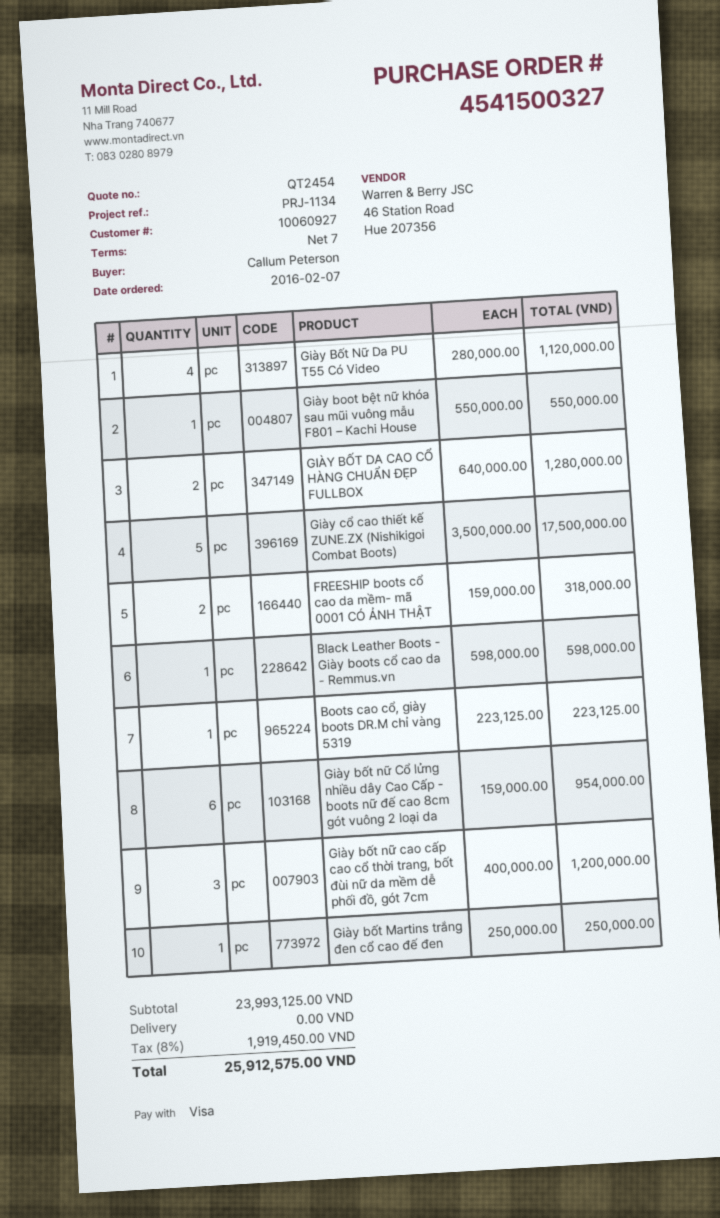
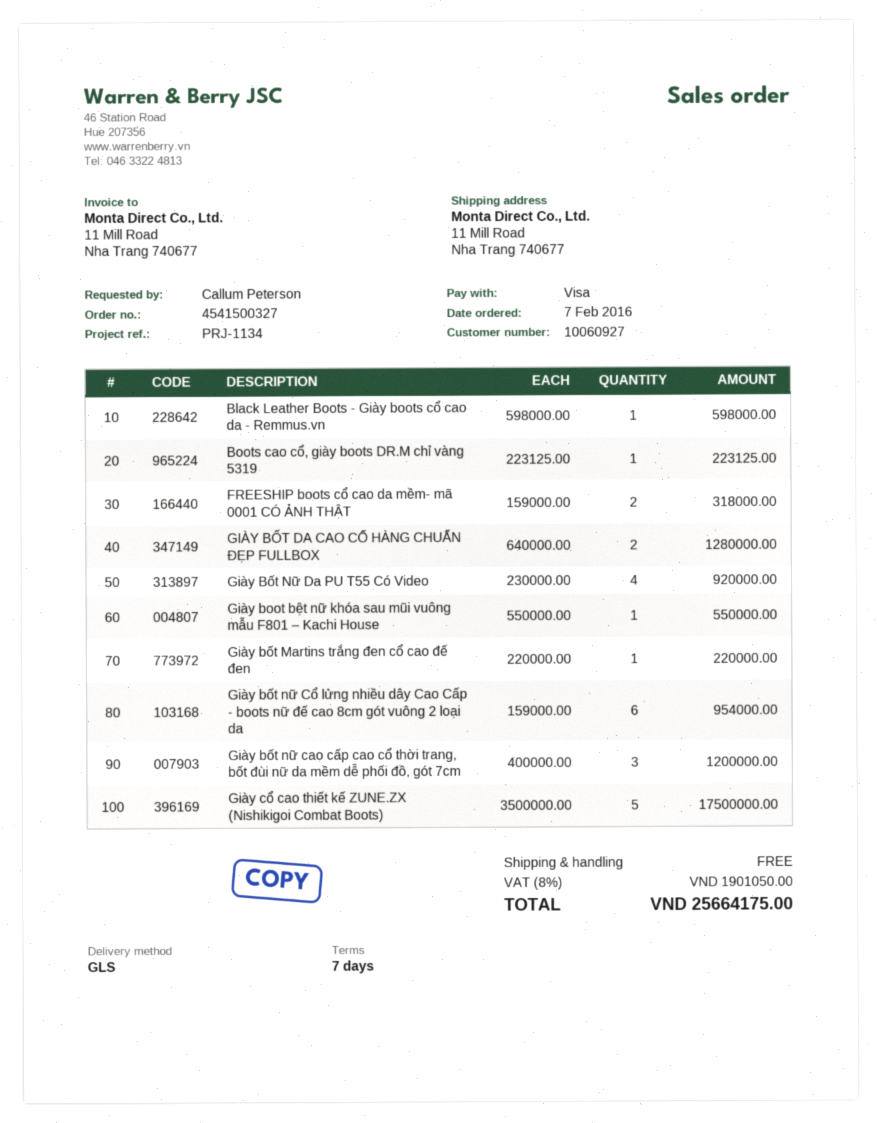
Giày Bốt Nữ Da PU T55 Có Video: 4 x 280000.00 = 1120000.00 -> 4 x 230000.00 = 920000.00
Giày bốt Martins trắng đen cổ cao đế đen: 1 x 250000.00 = 250000.00 -> 1 x 220000.00 = 220000.00
tax: 8% = 1919450.00 -> 8% = 1901050.00
total: 25912575.00 -> 25664175.00

